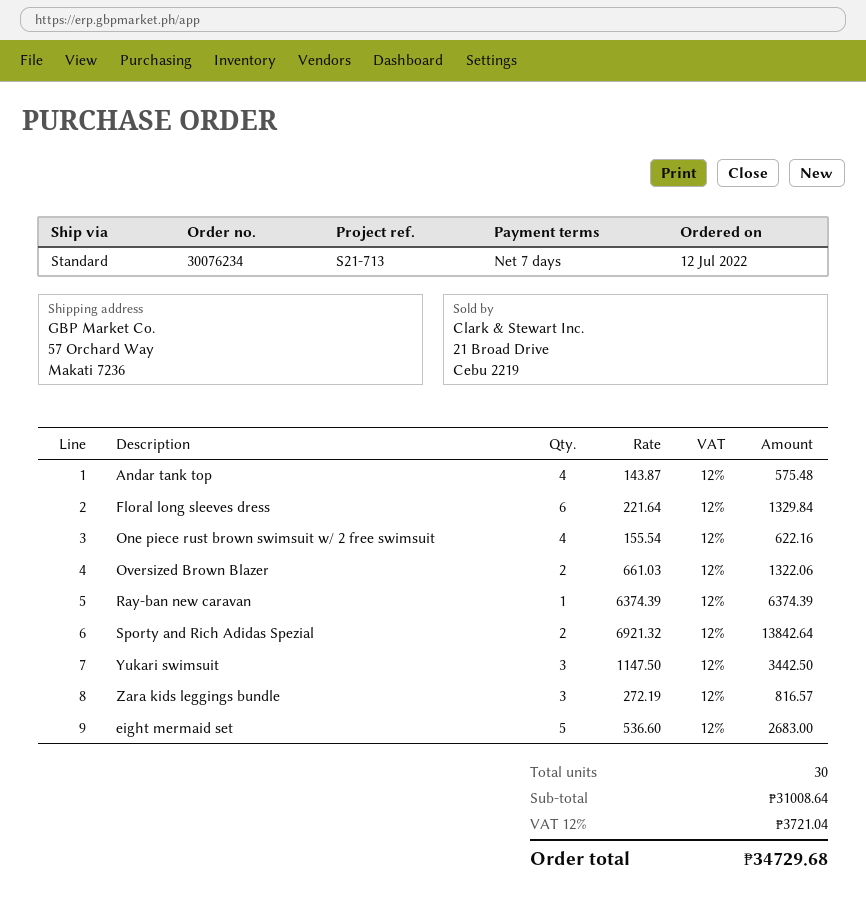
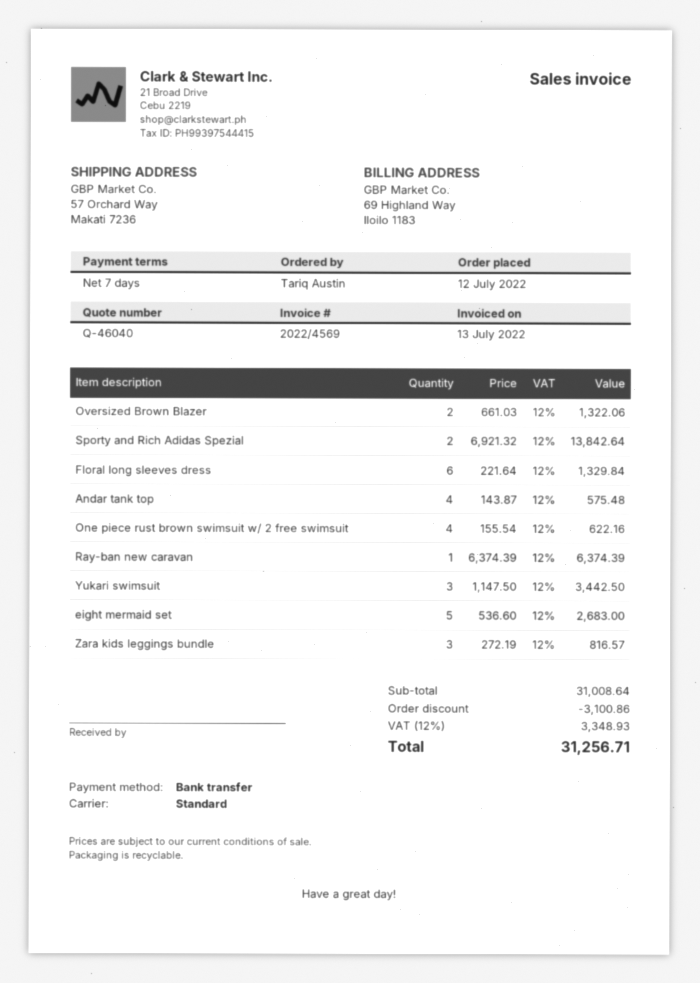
discount: none -> 3100.86
tax: 12% = 3721.04 -> 12% = 3348.93
total: 34729.68 -> 31256.71

